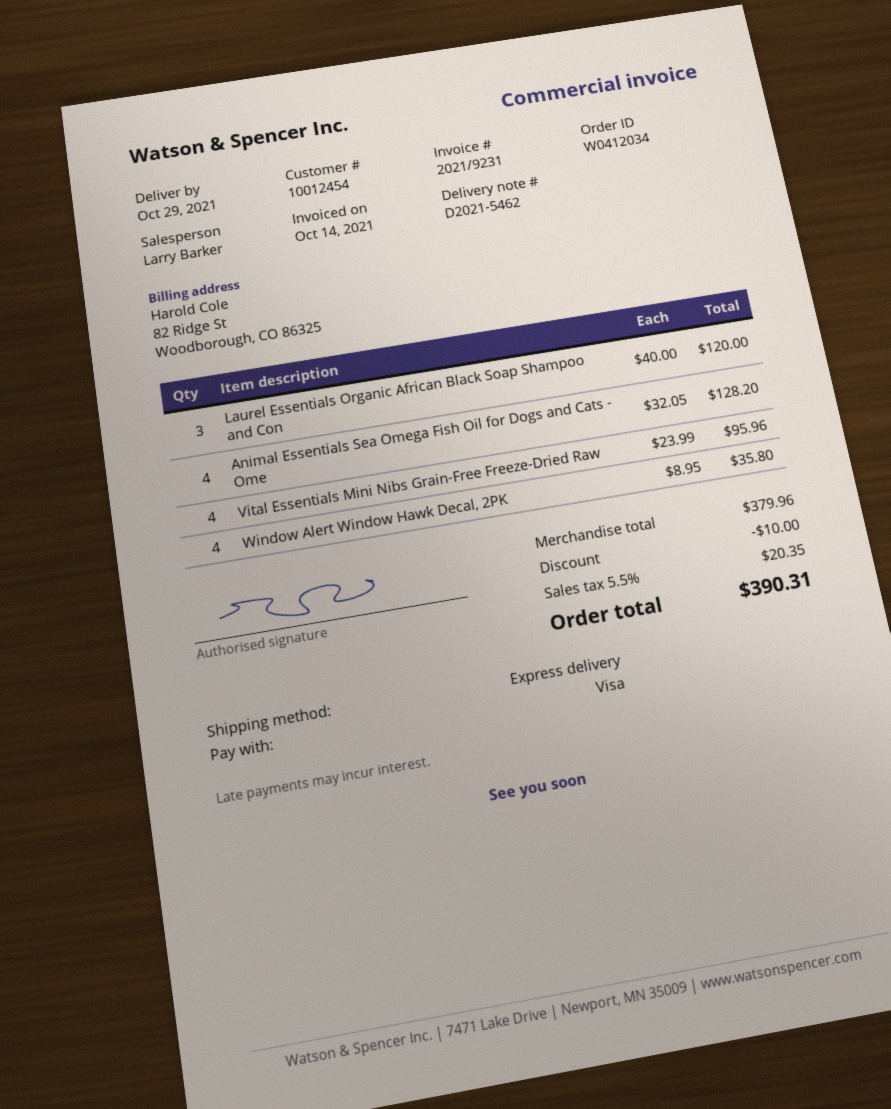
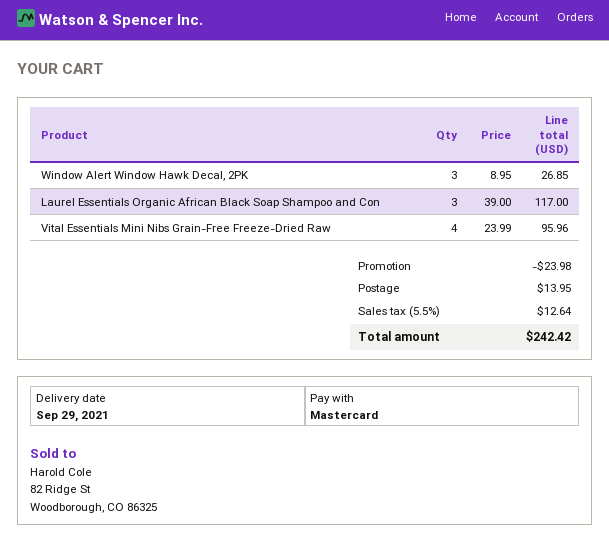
delivery date: 2021-10-29 -> 2021-09-29
payment method: Visa -> Mastercard
Laurel Essentials Organic African Black Soap Shampoo and Con: 3 x 40.00 = 120.00 -> 3 x 39.00 = 117.00
Animal Essentials Sea Omega Fish Oil for Dogs and Cats - Ome: 4 x 32.05 = 128.20 -> none
Window Alert Window Hawk Decal, 2PK: 4 x 8.95 = 35.80 -> 3 x 8.95 = 26.85
discount: 10.00 -> 23.98
shipping: none -> 13.95
tax: 5.5% = 20.35 -> 5.5% = 12.64
total: 390.31 -> 242.42

